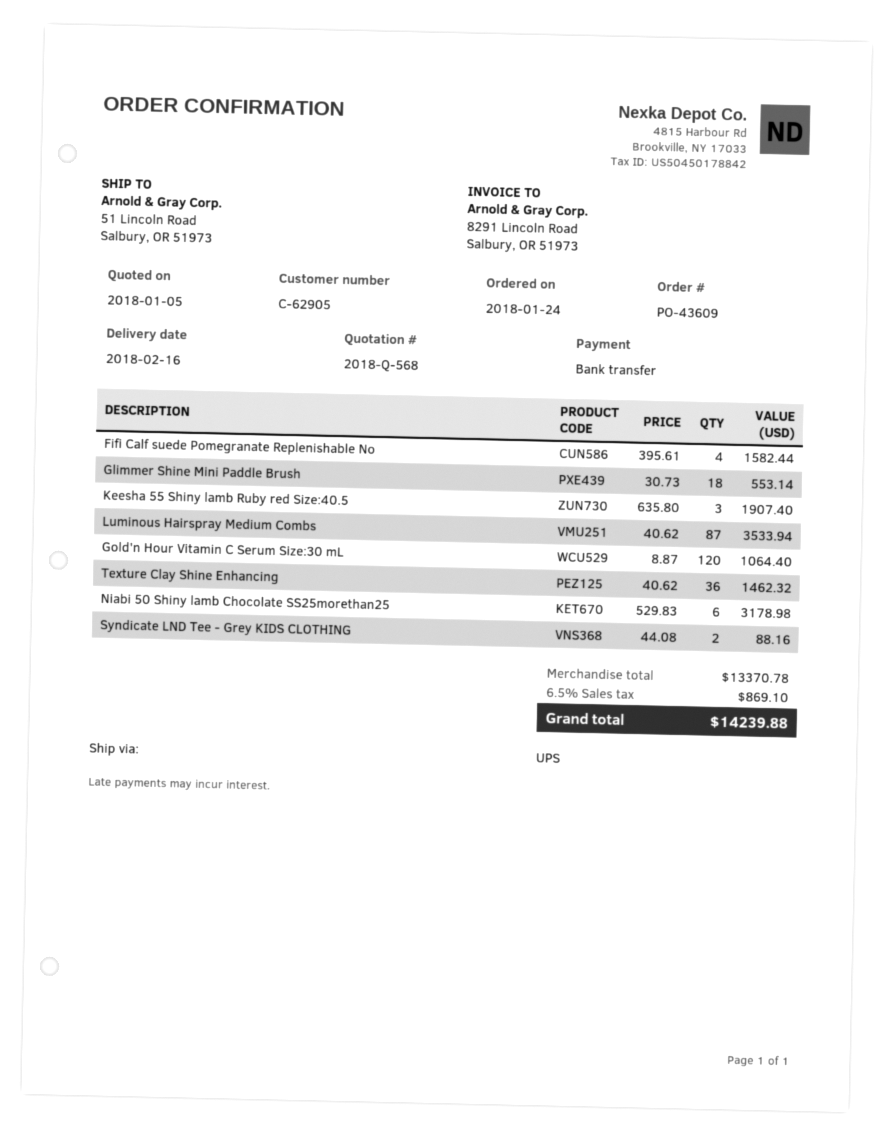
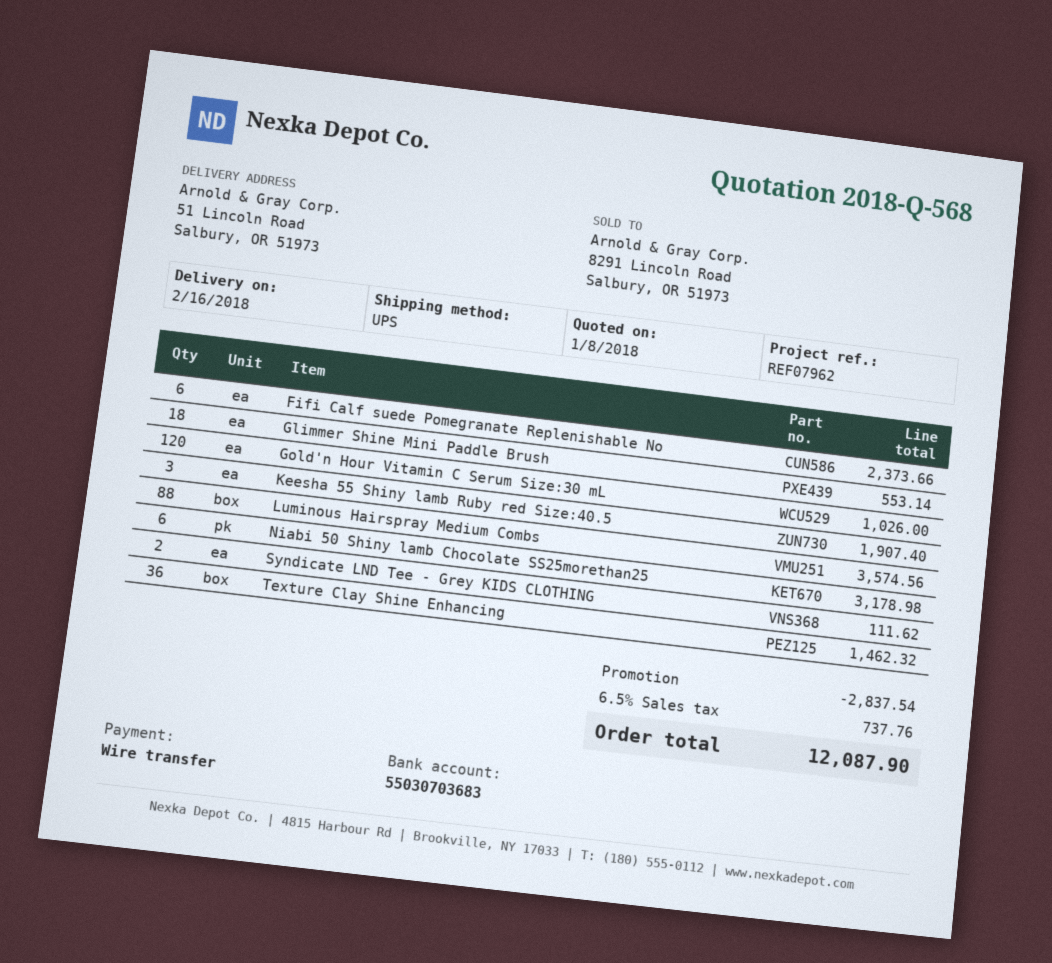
quote date: 2018-01-05 -> 2018-01-08
Fifi Calf suede Pomegranate Replenishable No: 4 for 1582.44 -> 6 for 2373.66
Luminous Hairspray Medium Combs: 87 for 3533.94 -> 88 for 3574.56
Gold'n Hour Vitamin C Serum Size:30 mL: 120 for 1064.40 -> 120 for 1026.00
Syndicate LND Tee - Grey KIDS CLOTHING: 2 for 88.16 -> 2 for 111.62
discount: none -> 2837.54
tax: 6.5% = 869.10 -> 6.5% = 737.76
total: 14239.88 -> 12087.90

